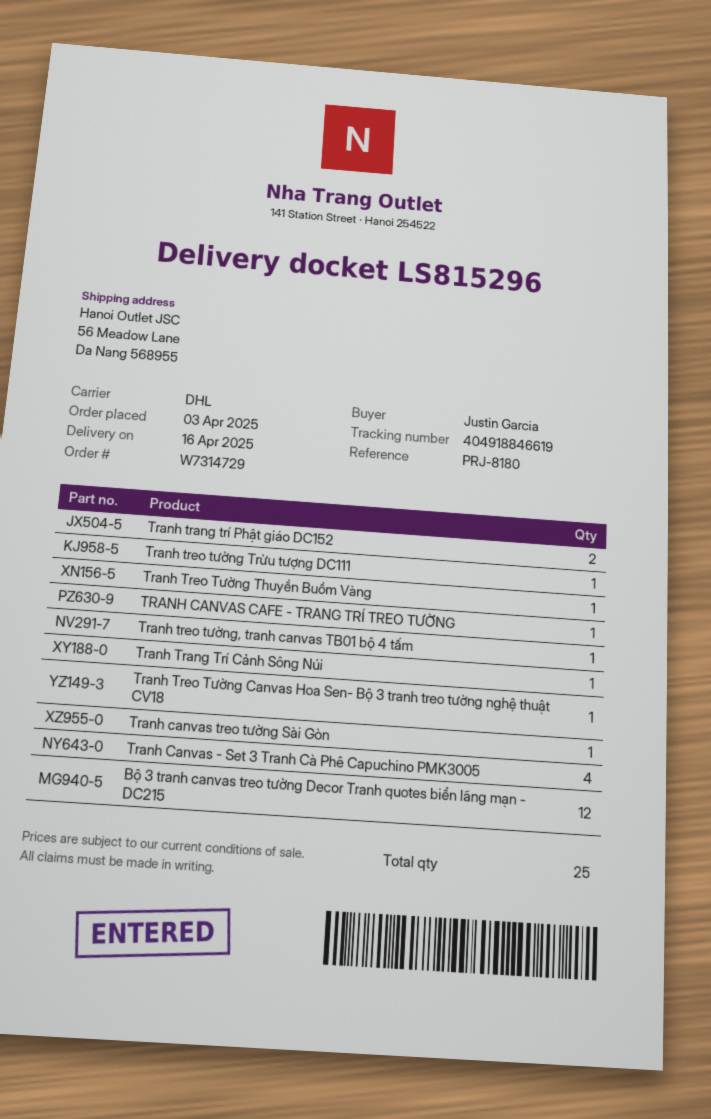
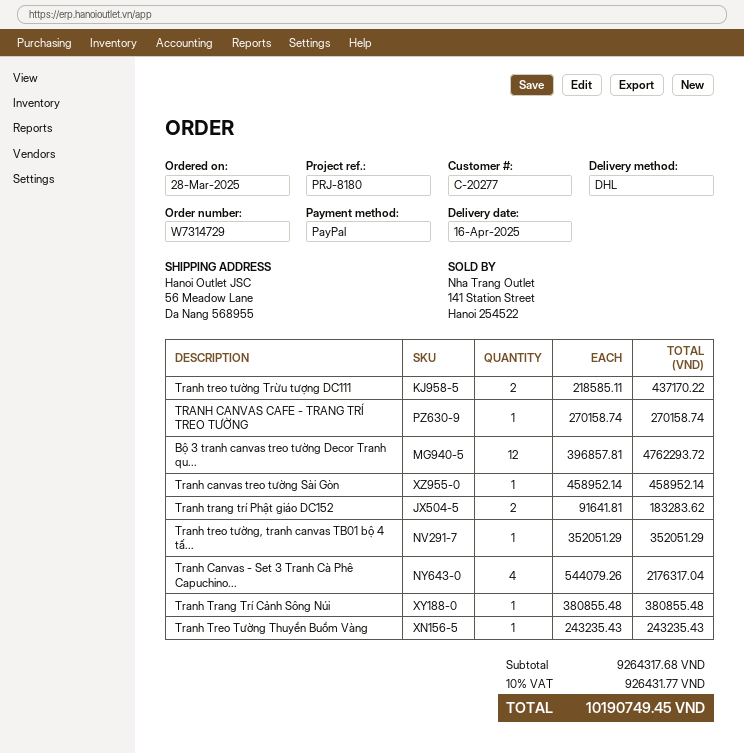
order date: 2025-04-03 -> 2025-03-28
Tranh treo tường Trừu tượng DC111: 1 -> 2
Tranh Treo Tường Canvas Hoa Sen- Bộ 3 tranh treo tường nghệ thuật CV18: 1 -> none

